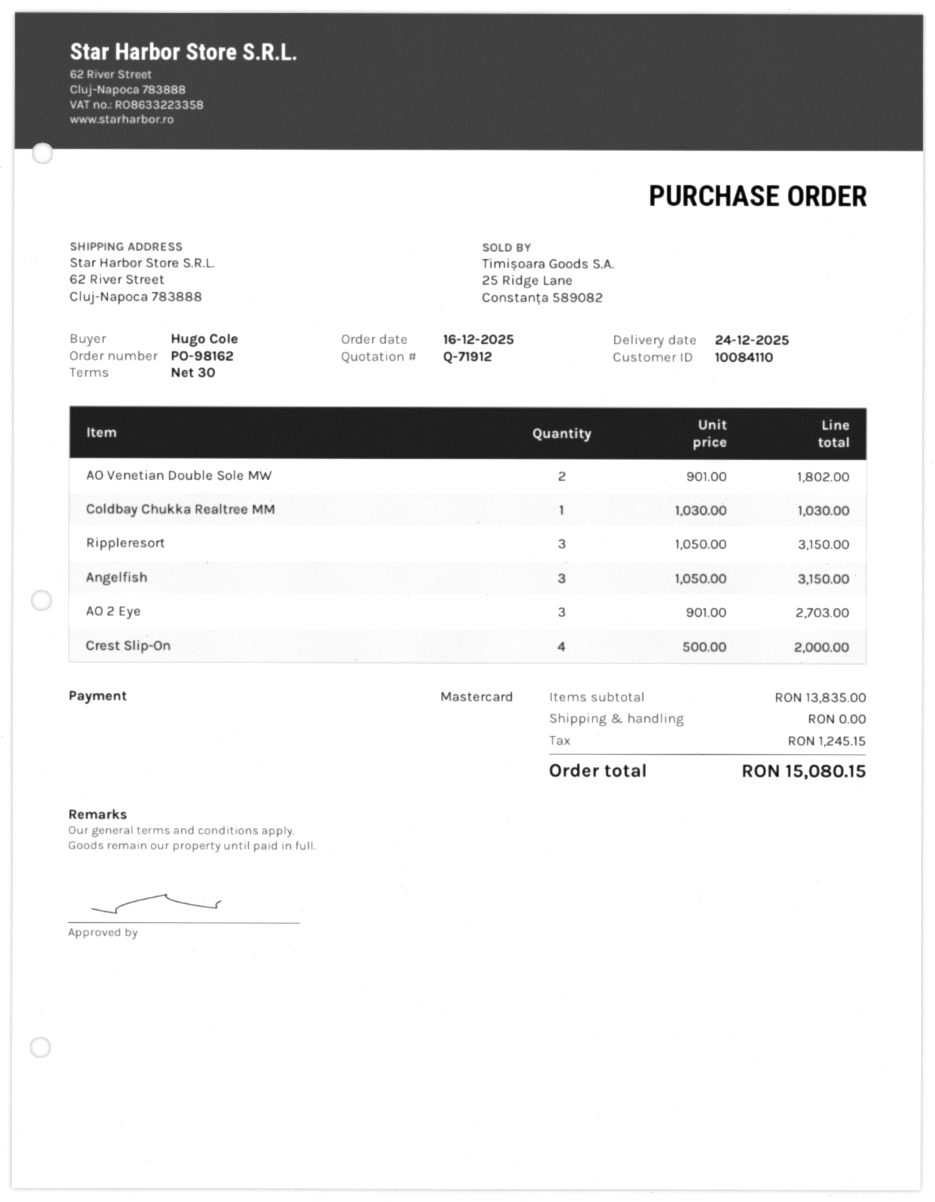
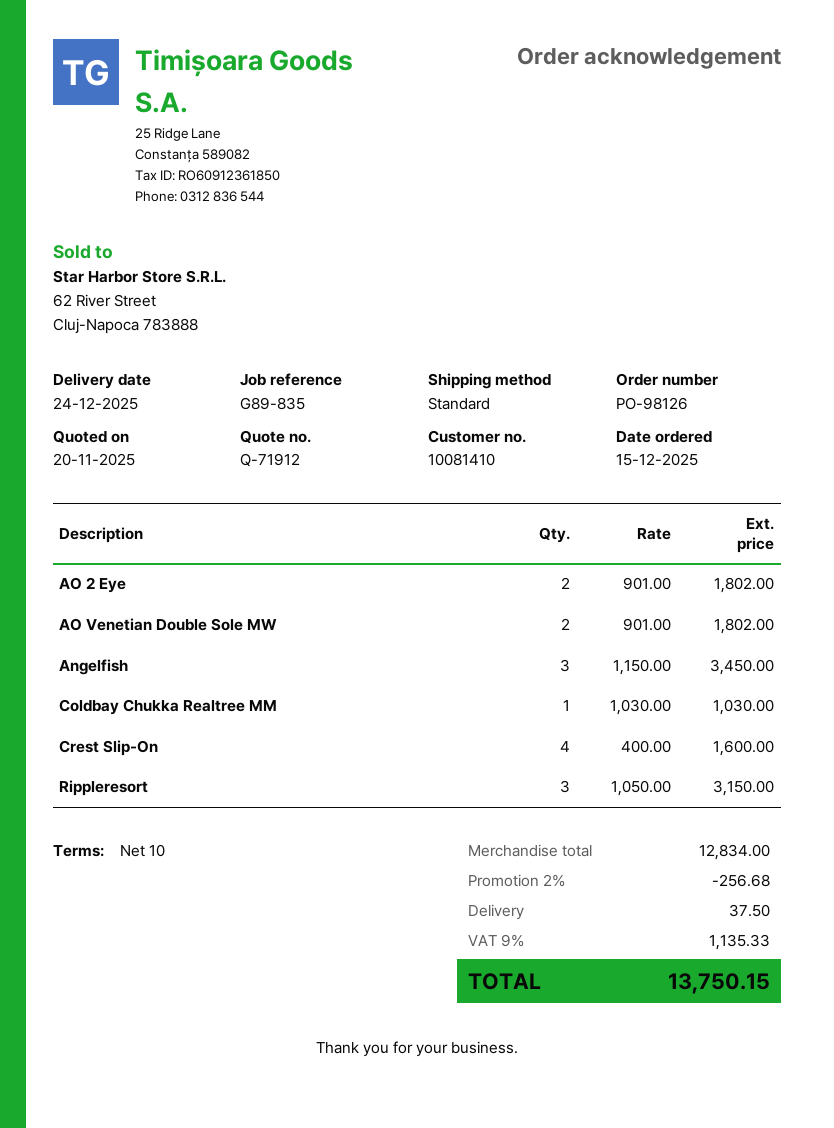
order number: PO-98162 -> PO-98126
order date: 2025-12-16 -> 2025-12-15
payment terms: 30 days -> 10 days
customer number: 10084110 -> 10081410
Angelfish: 3 x 1050.00 = 3150.00 -> 3 x 1150.00 = 3450.00
AO 2 Eye: 3 x 901.00 = 2703.00 -> 2 x 901.00 = 1802.00
Crest Slip-On: 4 x 500.00 = 2000.00 -> 4 x 400.00 = 1600.00
subtotal: 13835.00 -> 12834.00
discount: none -> 2% = 256.68
shipping: 0.00 -> 37.50
tax: 1245.15 -> 1135.33
total: 15080.15 -> 13750.15

